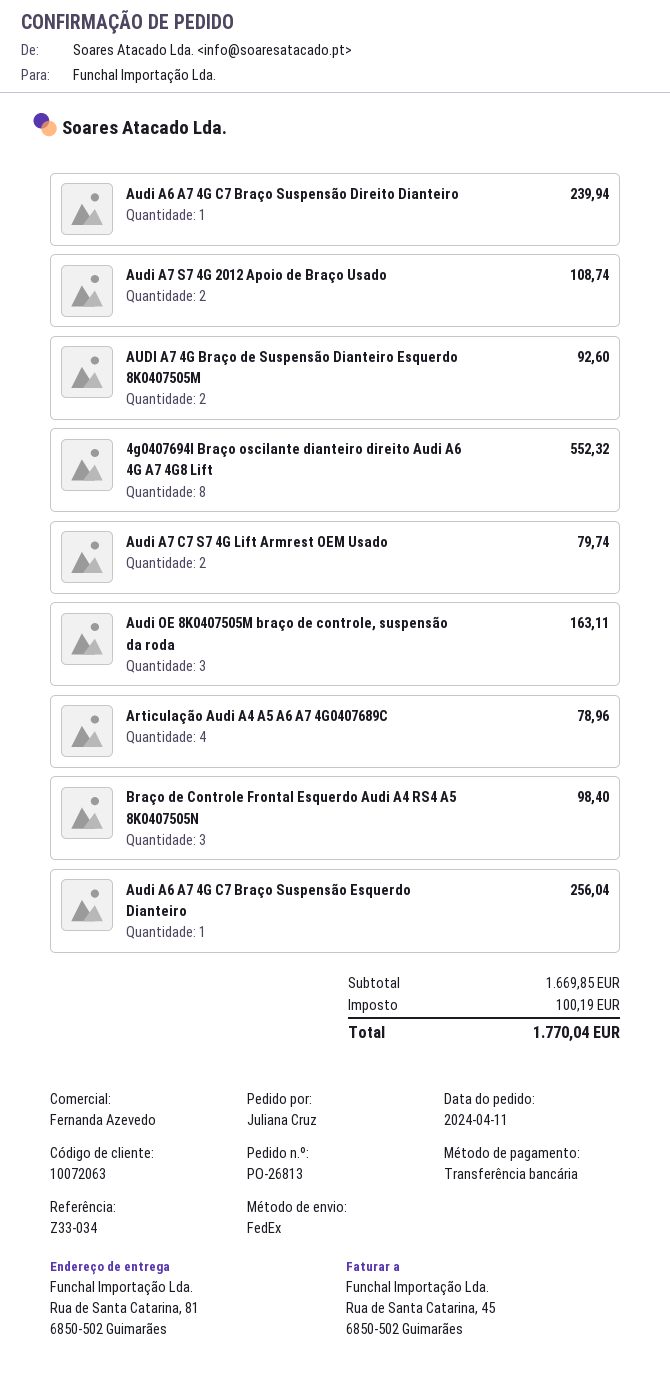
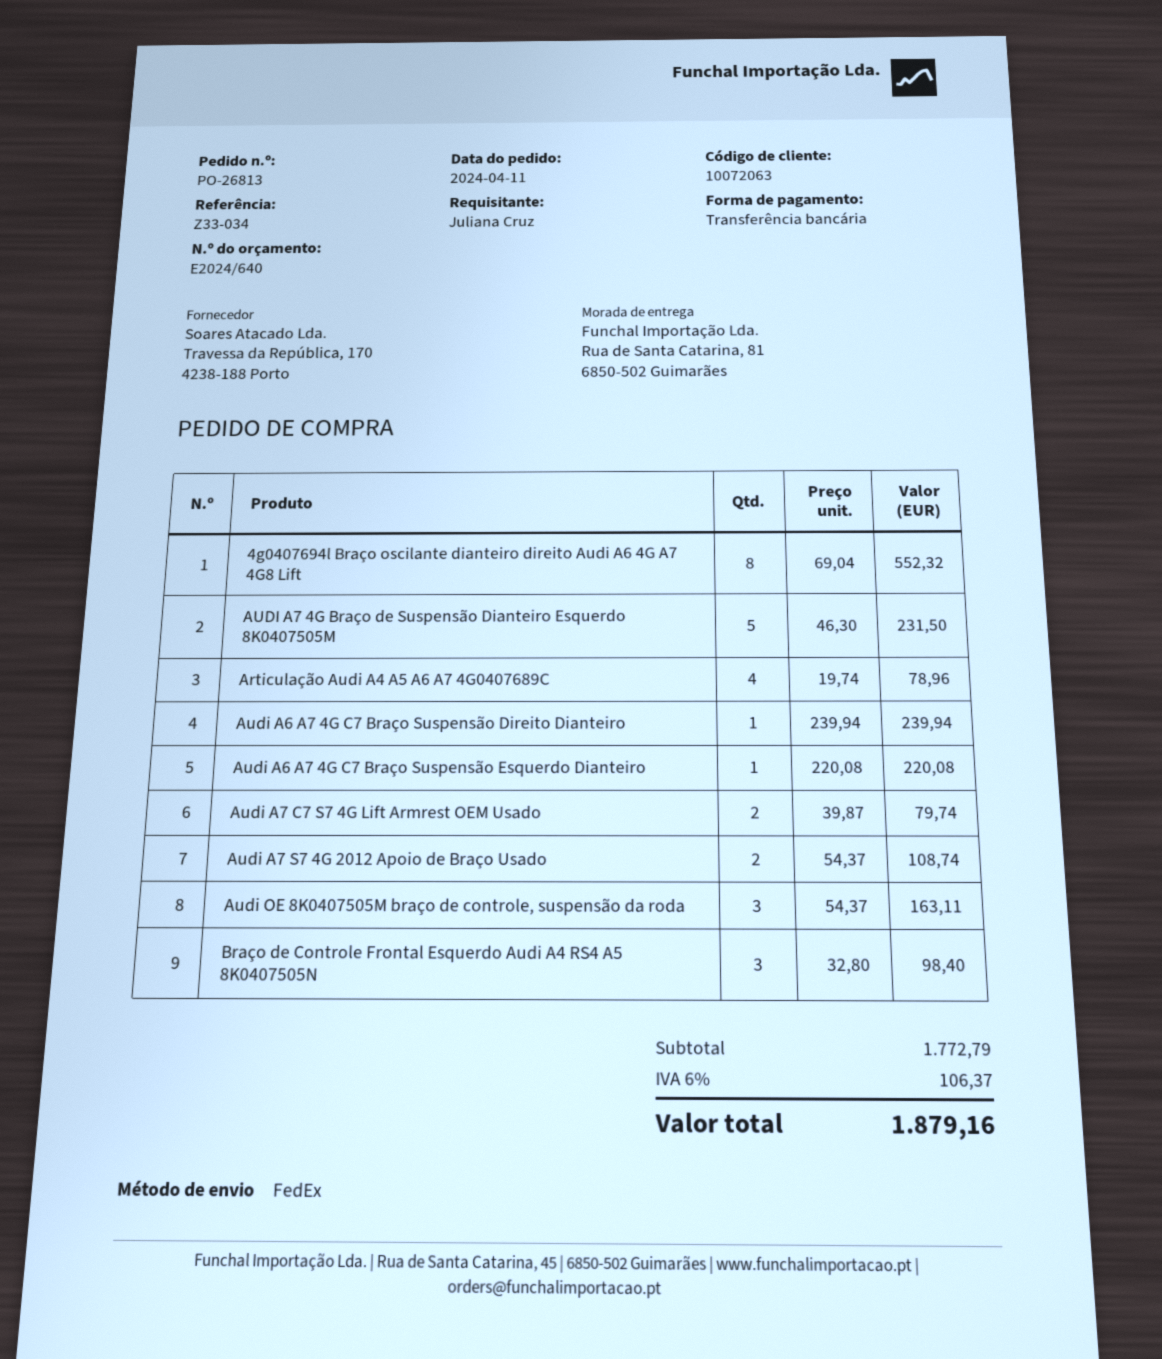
AUDI A7 4G Braço de Suspensão Dianteiro Esquerdo 8K0407505M: 2 for 92.60 -> 5 for 231.50
Audi A6 A7 4G C7 Braço Suspensão Esquerdo Dianteiro: 1 for 256.04 -> 1 for 220.08
subtotal: 1669.85 -> 1772.79
tax: 100.19 -> 106.37
total: 1770.04 -> 1879.16

